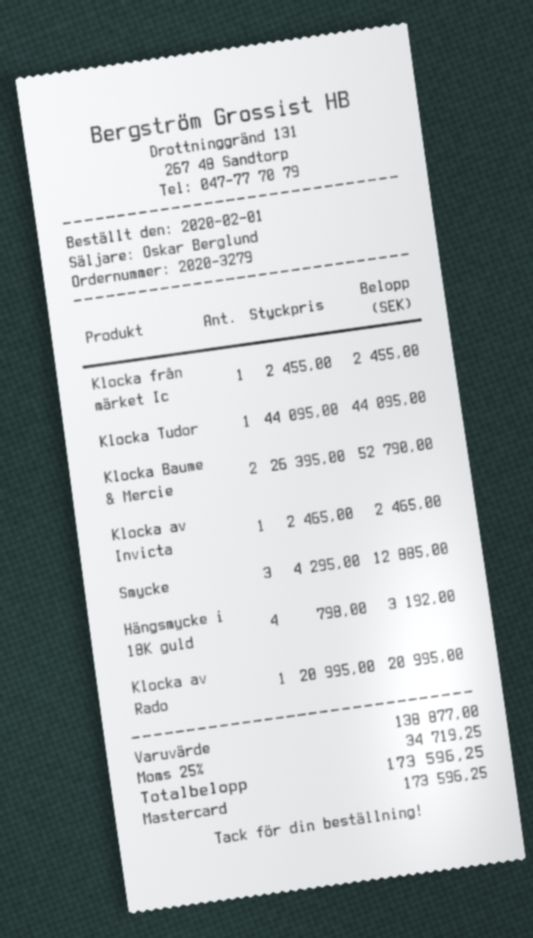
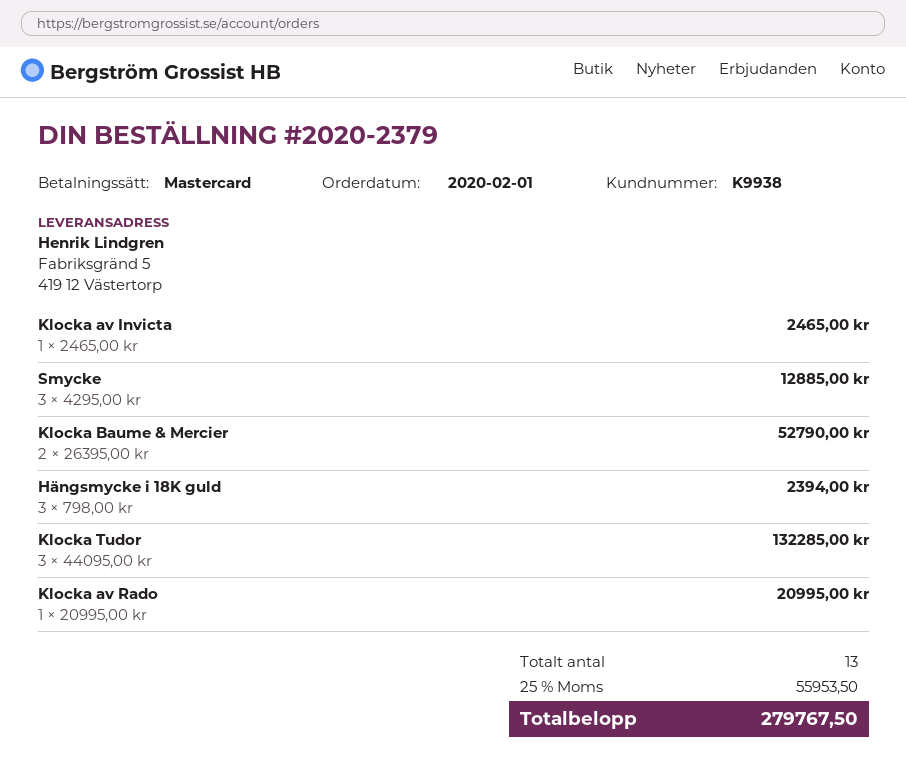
order number: 2020-3279 -> 2020-2379
Klocka från märket Ic: 1 x 2455.00 = 2455.00 -> none
Klocka Tudor: 1 x 44095.00 = 44095.00 -> 3 x 44095.00 = 132285.00
Hängsmycke i 18K guld: 4 x 798.00 = 3192.00 -> 3 x 798.00 = 2394.00
tax: 25% = 34719.25 -> 25% = 55953.50
total: 173596.25 -> 279767.50

